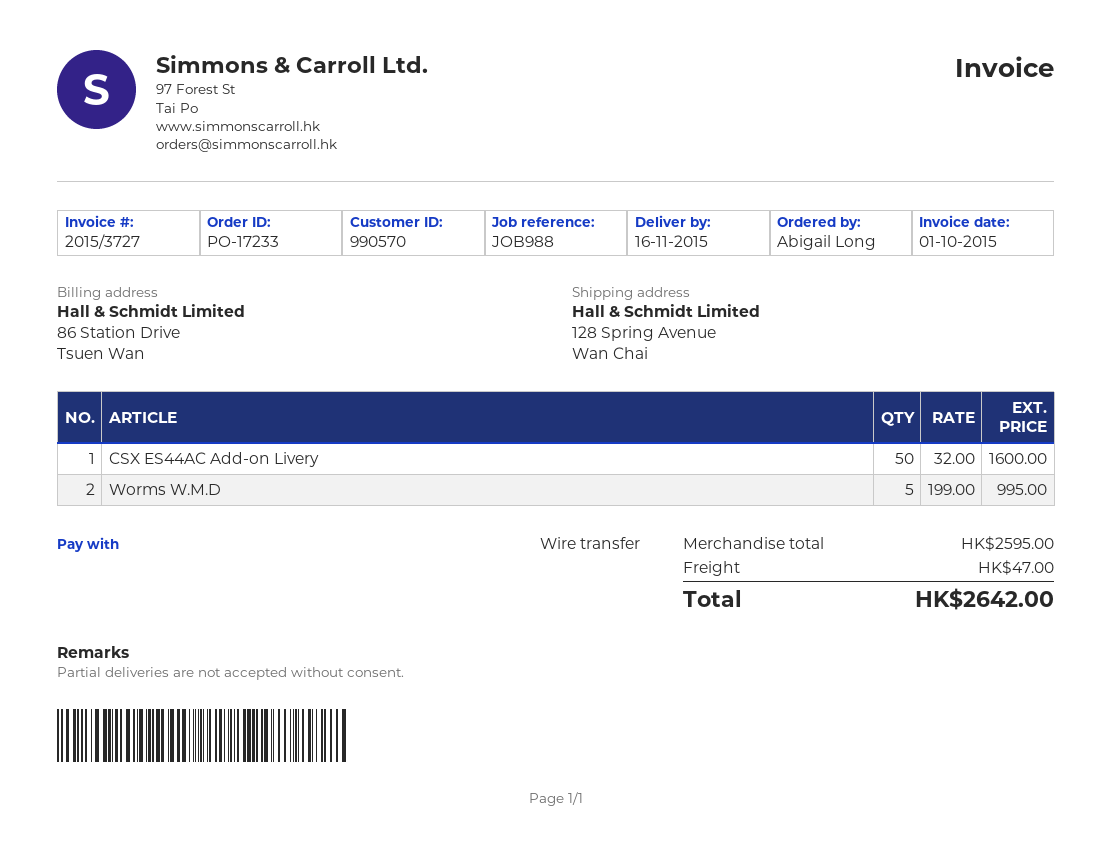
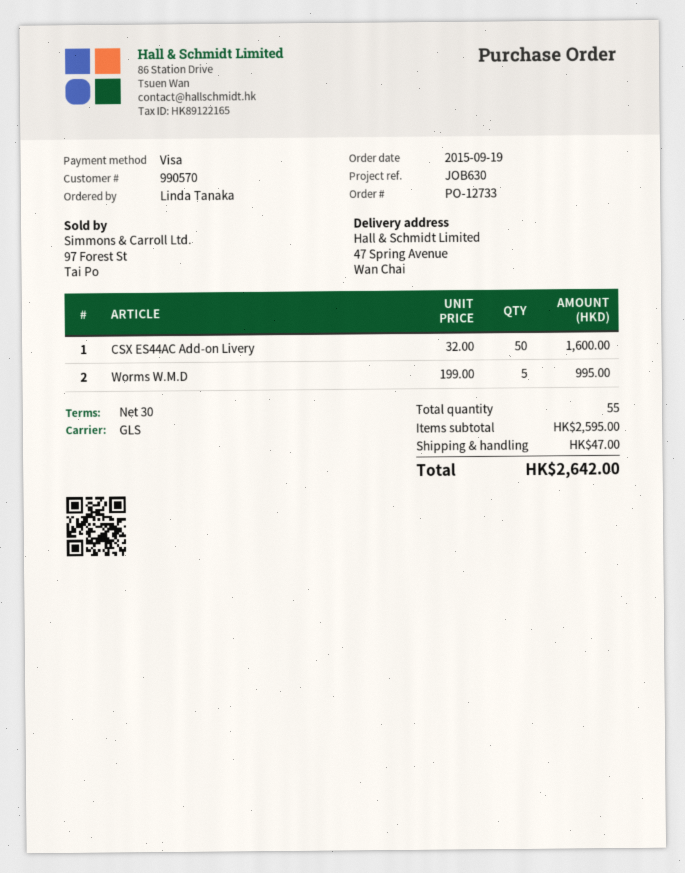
order number: PO-17233 -> PO-12733
reference: JOB988 -> JOB630
ordered by: Abigail Long -> Linda Tanaka
payment method: bank transfer -> Visa
ship to: 128 Spring Avenue, Wan Chai -> 47 Spring Avenue, Wan Chai

